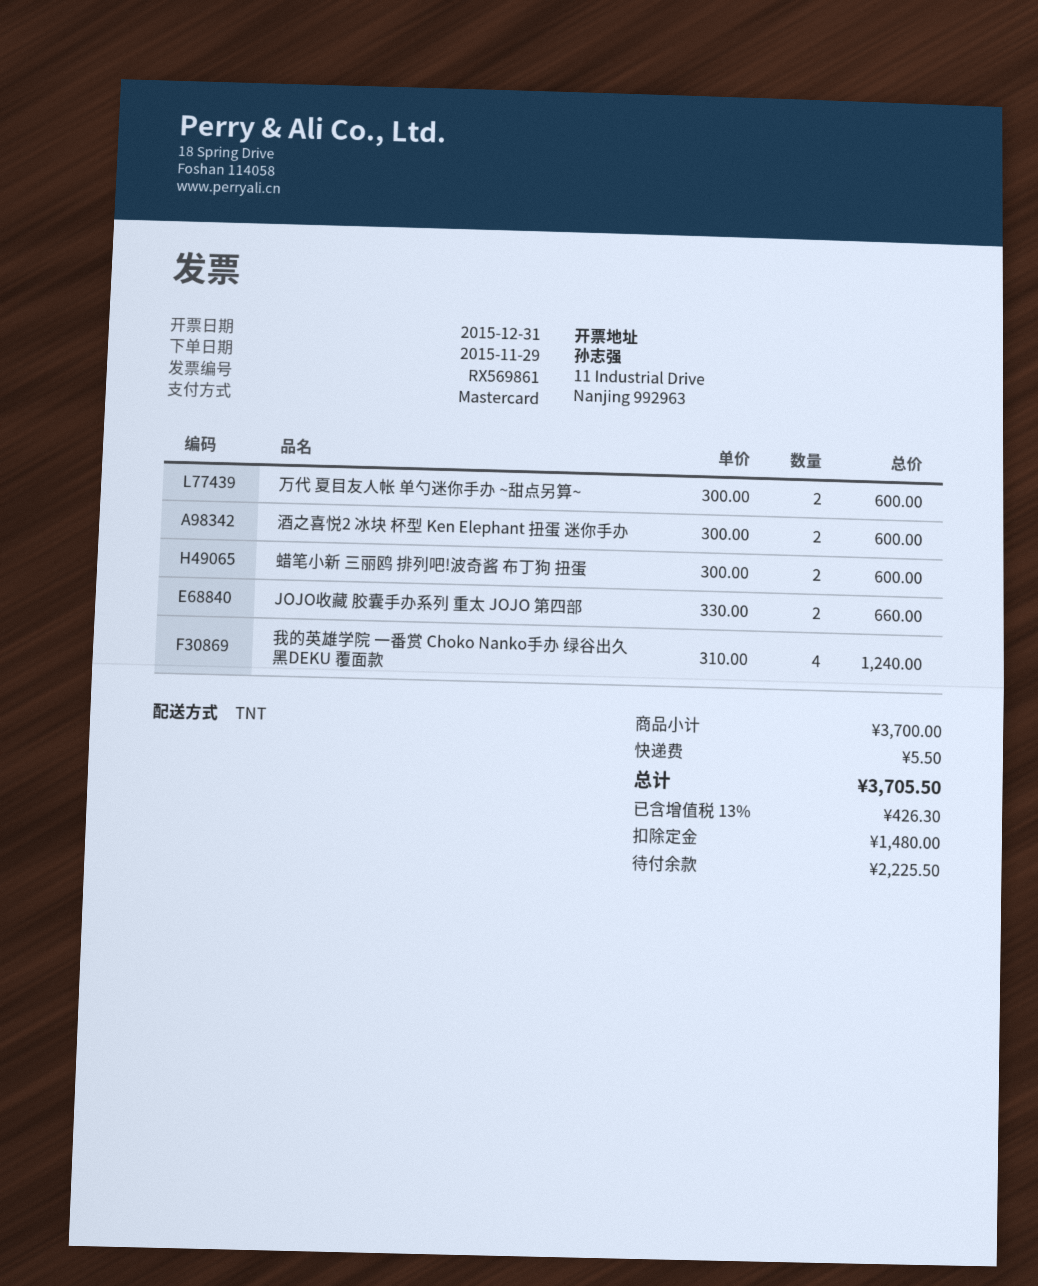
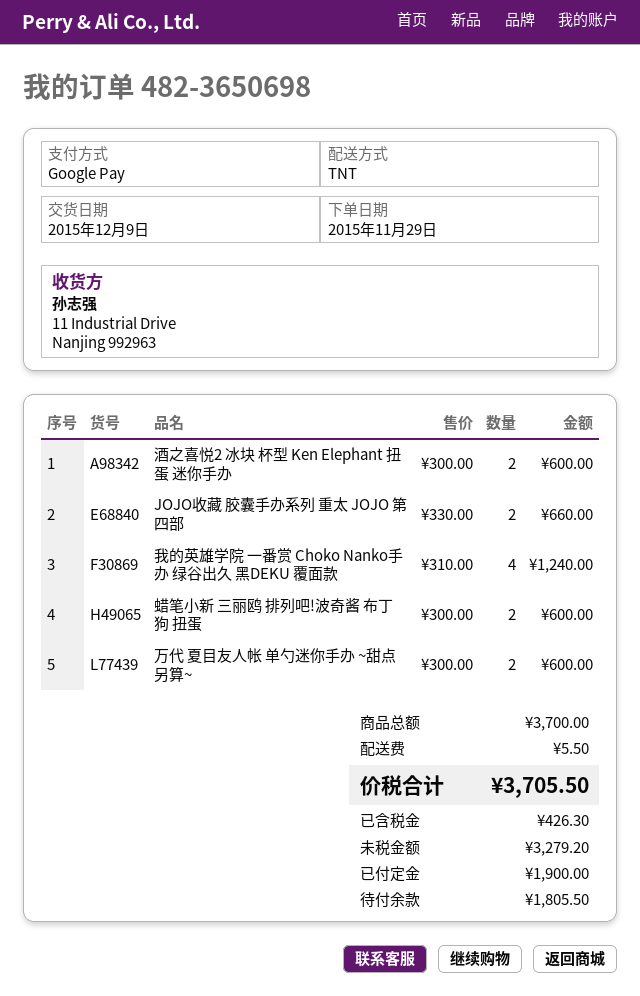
payment method: Mastercard -> Google Pay
deposit: 1480.00 -> 1900.00
balance: 2225.50 -> 1805.50

